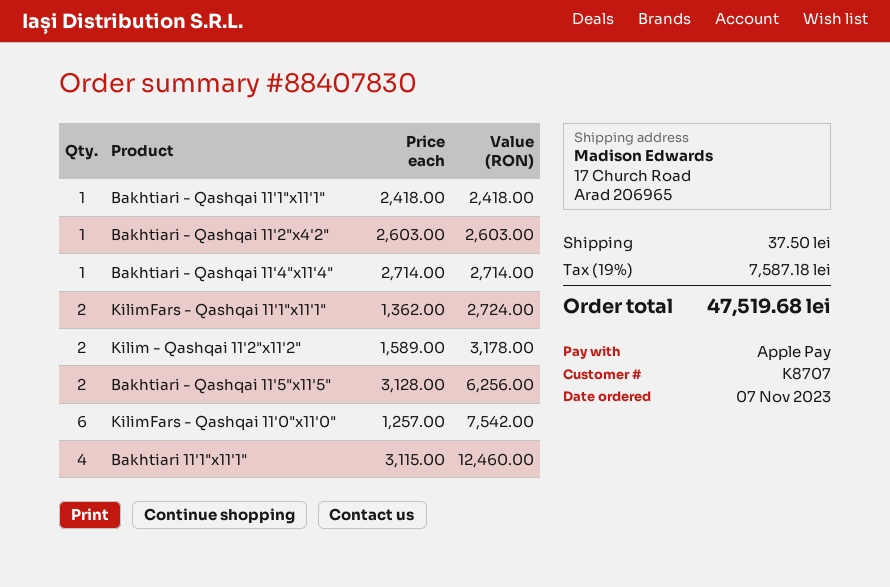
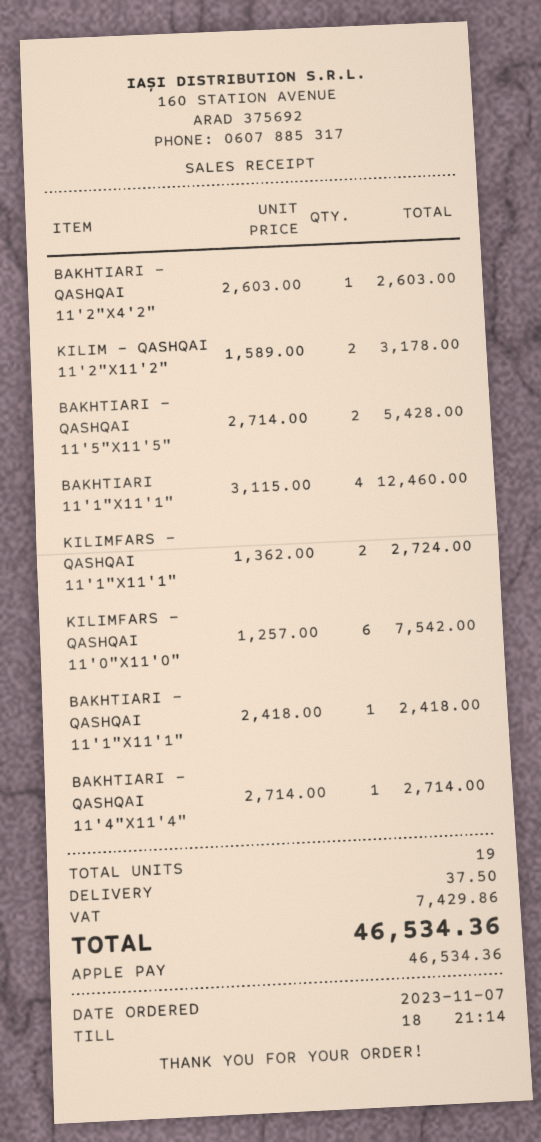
Bakhtiari - Qashqai 11'5"x11'5": 2 x 3128.00 = 6256.00 -> 2 x 2714.00 = 5428.00
tax: 7587.18 -> 7429.86
total: 47519.68 -> 46534.36

